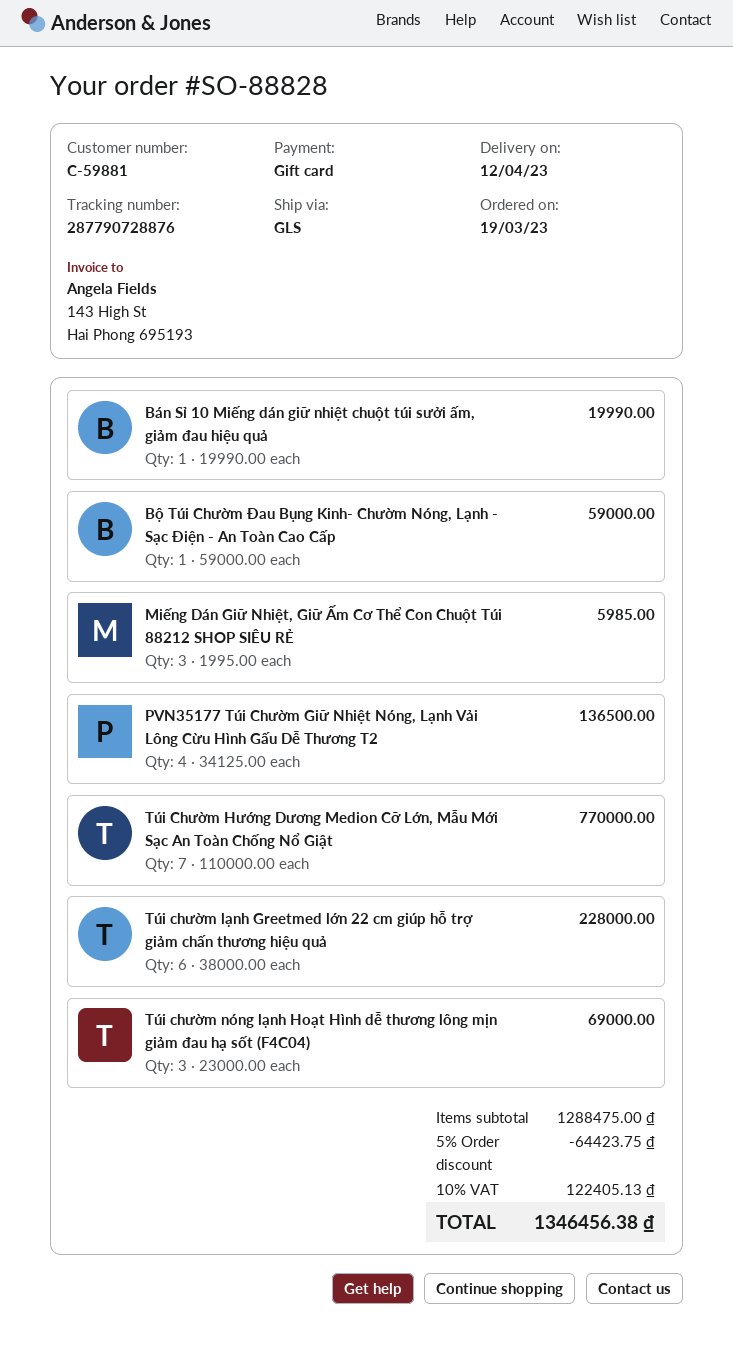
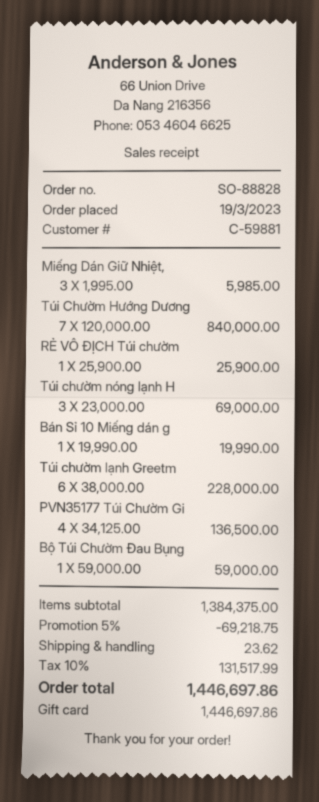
Túi Chườm Hướng Dương Medion Cỡ Lớn, Mẫu Mới Sạc An Toàn Chống Nổ Giật: 7 x 110000.00 = 770000.00 -> 7 x 120000.00 = 840000.00
RẺ VÔ ĐỊCH Túi chườm: none -> 1 x 25900.00 = 25900.00
subtotal: 1288475.00 -> 1384375.00
discount: 5% = 64423.75 -> 5% = 69218.75
shipping: none -> 23.62
tax: 10% = 122405.13 -> 10% = 131517.99
total: 1346456.38 -> 1446697.86

